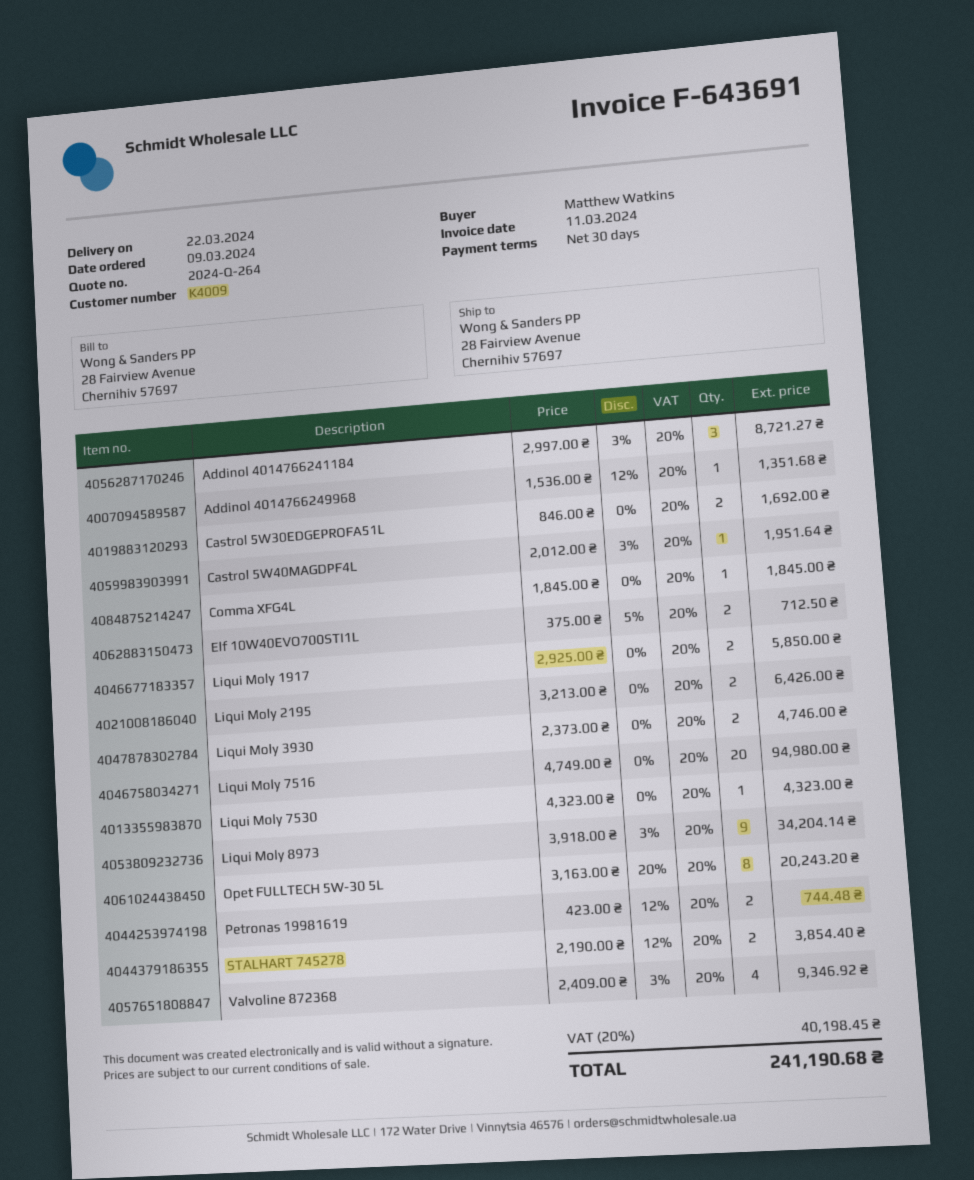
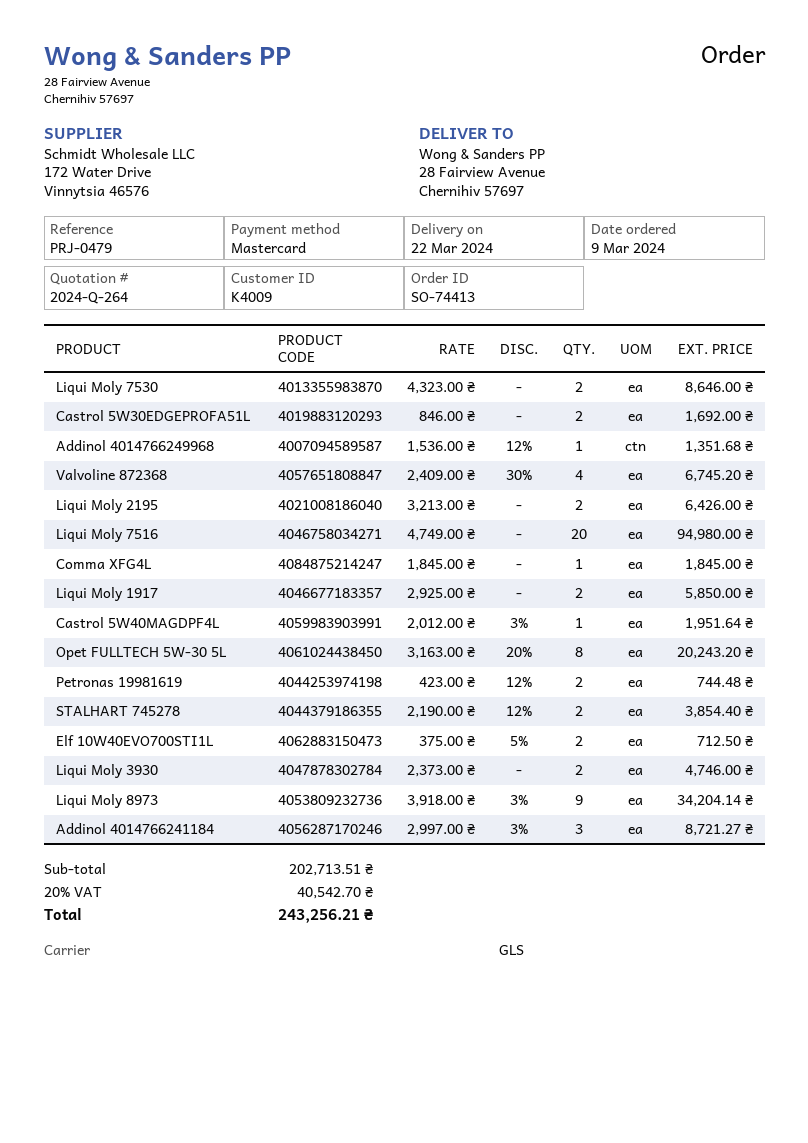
Liqui Moly 7530: 1 x 4323.00 = 4323.00 -> 2 x 4323.00 = 8646.00
Valvoline 872368: 4 x 2409.00 - 3% = 9346.92 -> 4 x 2409.00 - 30% = 6745.20
tax: 20% = 40198.45 -> 20% = 40542.70
total: 241190.68 -> 243256.21

